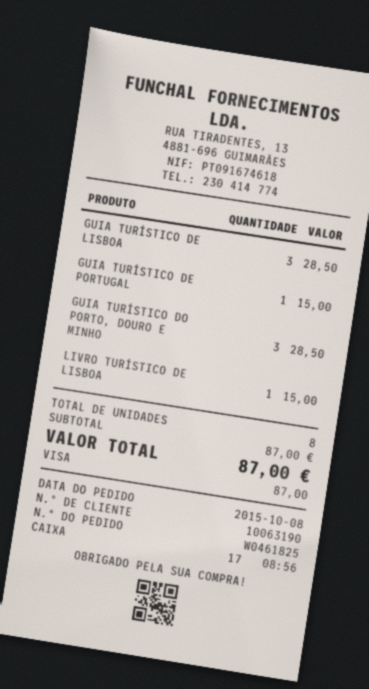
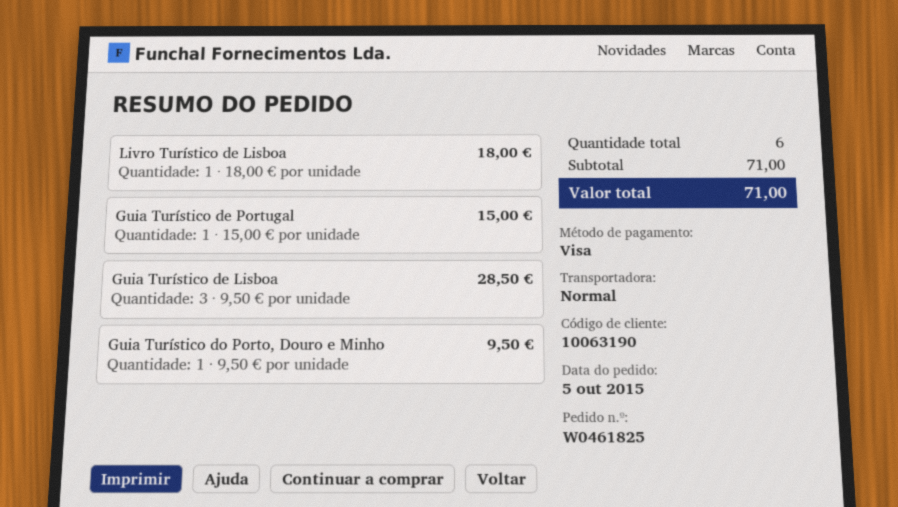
order date: 2015-10-08 -> 2015-10-05
GUIA TURÍSTICO DO PORTO, DOURO E MINHO: 3 for 28.50 -> 1 for 9.50
LIVRO TURÍSTICO DE LISBOA: 1 for 15.00 -> 1 for 18.00
total quantity: 8 -> 6
subtotal: 87.00 -> 71.00
total: 87.00 -> 71.00

